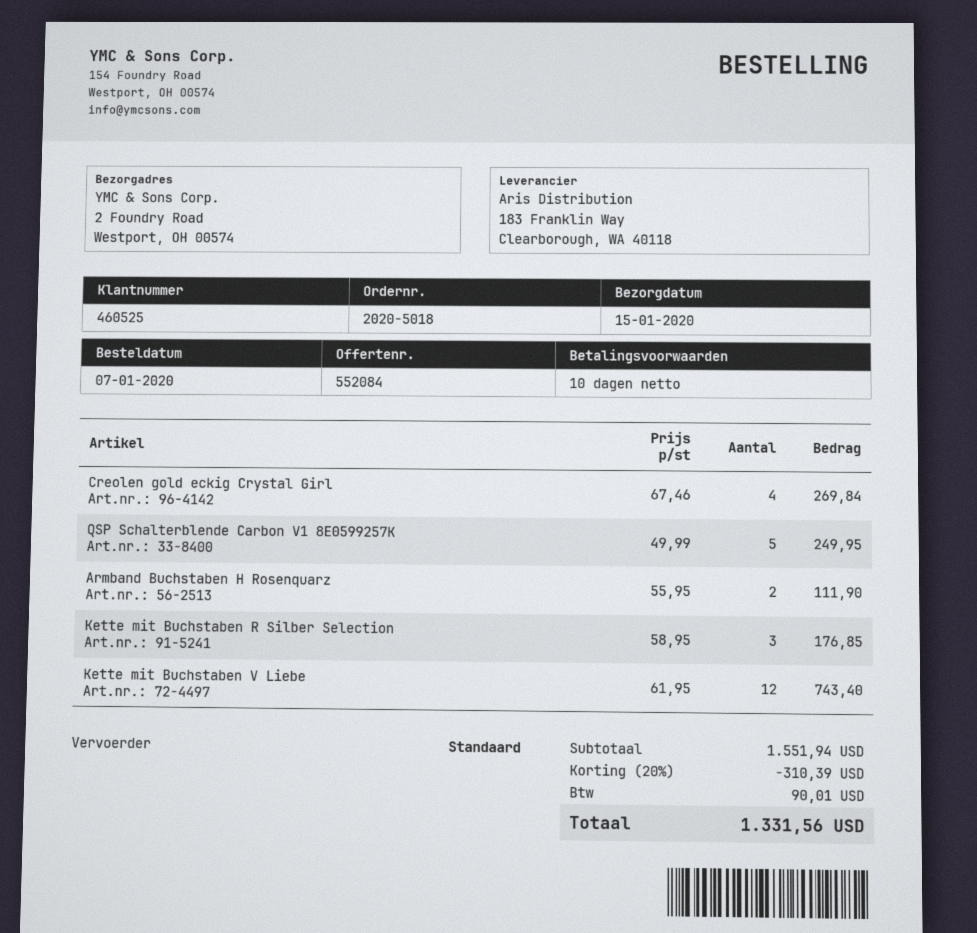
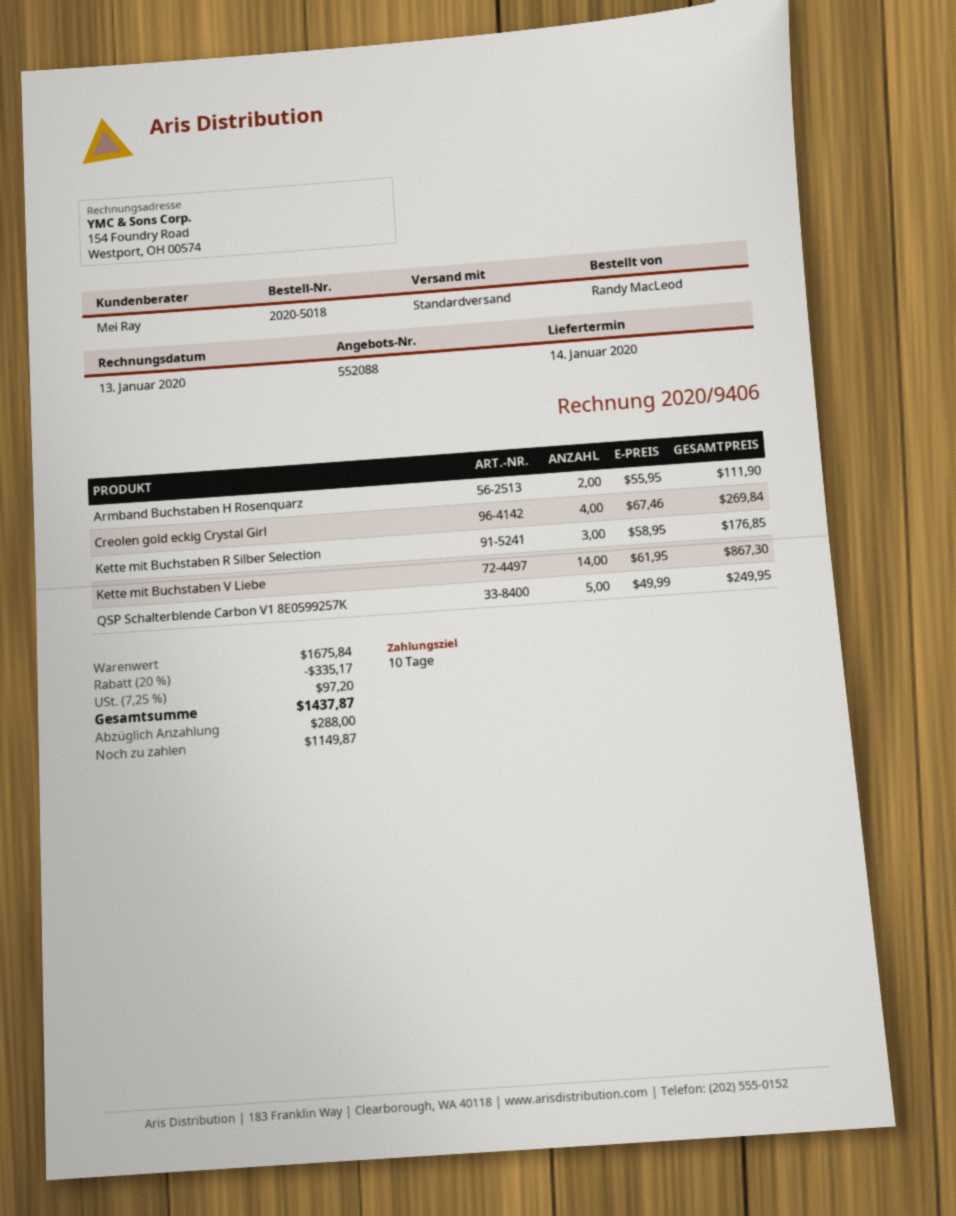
quote number: 552084 -> 552088
delivery date: 2020-01-15 -> 2020-01-14
Kette mit Buchstaben V Liebe: 12 x 61.95 = 743.40 -> 14 x 61.95 = 867.30
subtotal: 1551.94 -> 1675.84
discount: 20% = 310.39 -> 20% = 335.17
tax: 90.01 -> 97.20
total: 1331.56 -> 1437.87

